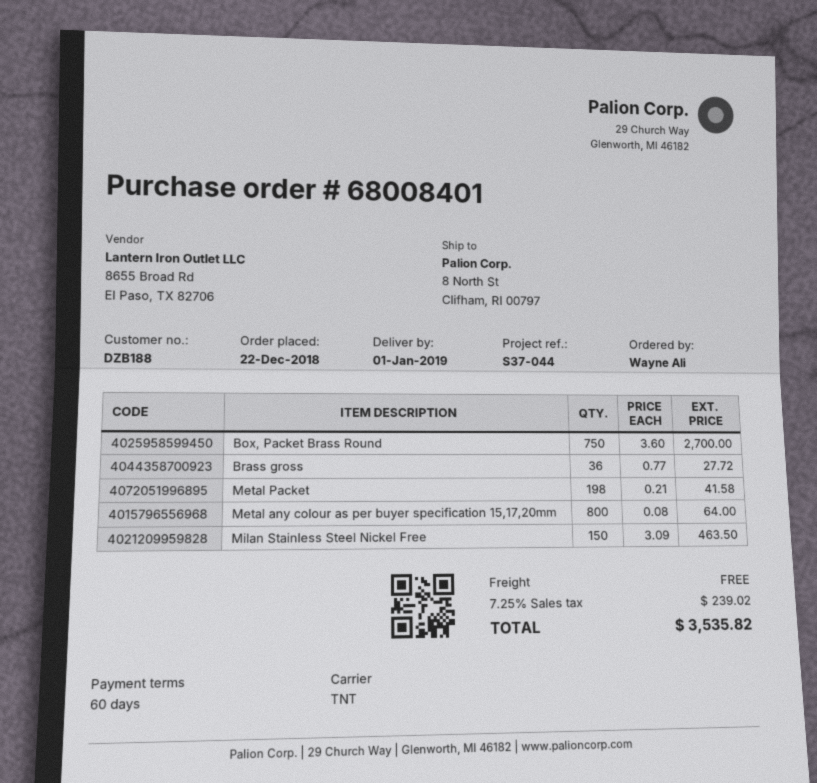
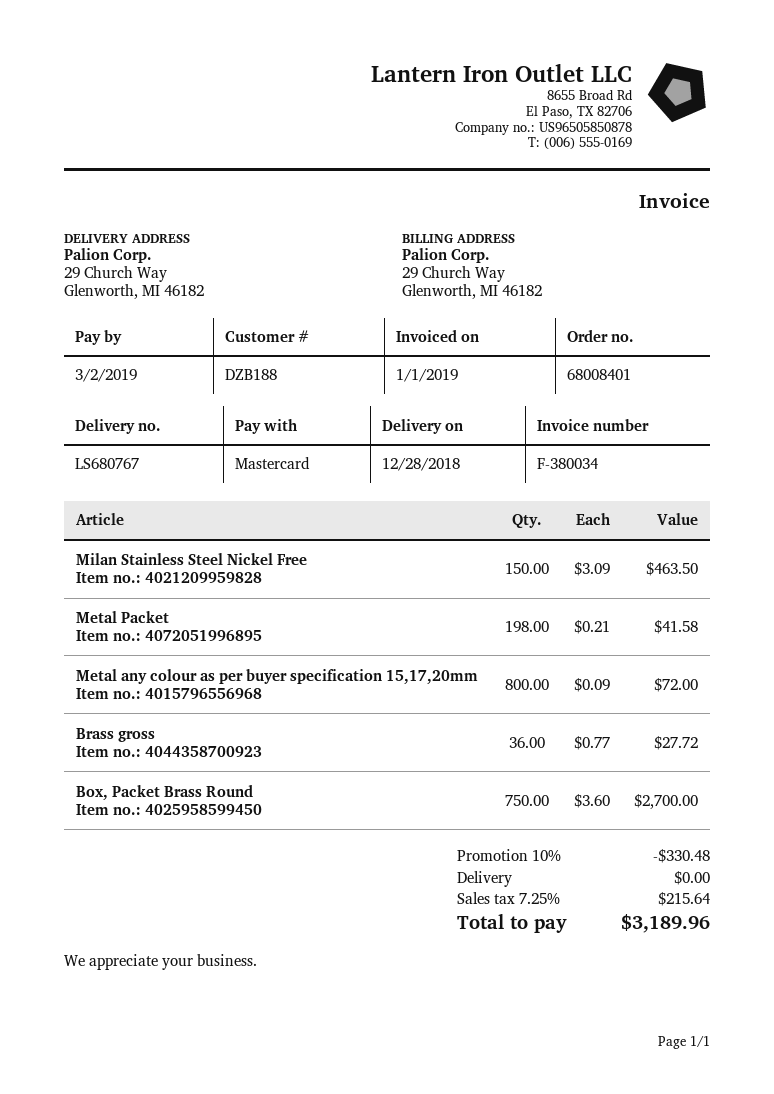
delivery date: 2019-01-01 -> 2018-12-28
ship to: 8 North St, Clifham, RI 00797 -> 29 Church Way, Glenworth, MI 46182
Metal any colour as per buyer specification 15,17,20mm: 800 x 0.08 = 64.00 -> 800 x 0.09 = 72.00
discount: none -> 10% = 330.48
tax: 7.25% = 239.02 -> 7.25% = 215.64
total: 3535.82 -> 3189.96

